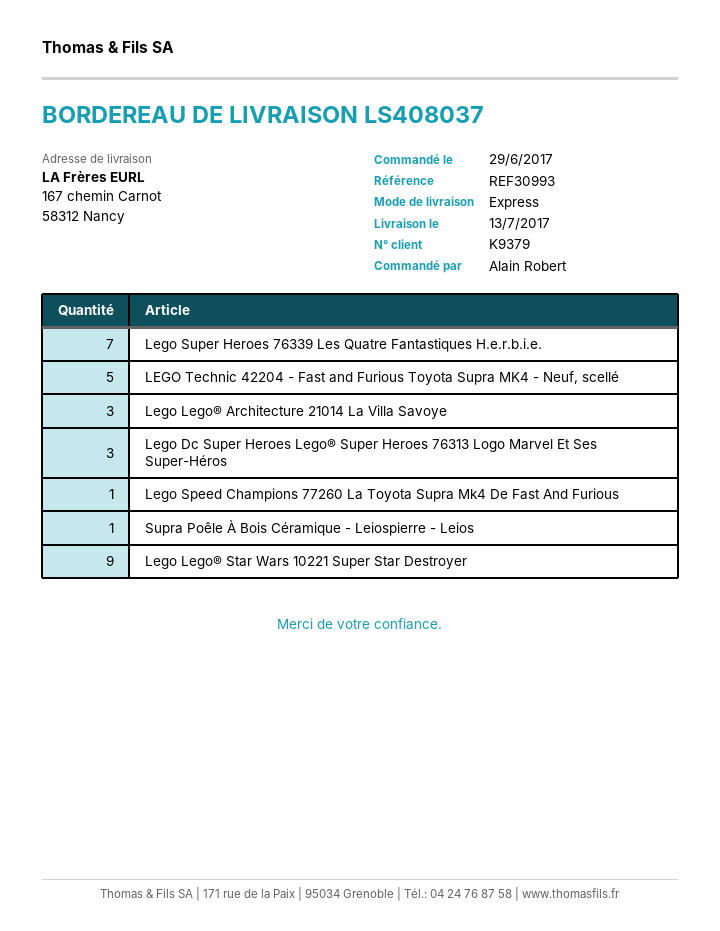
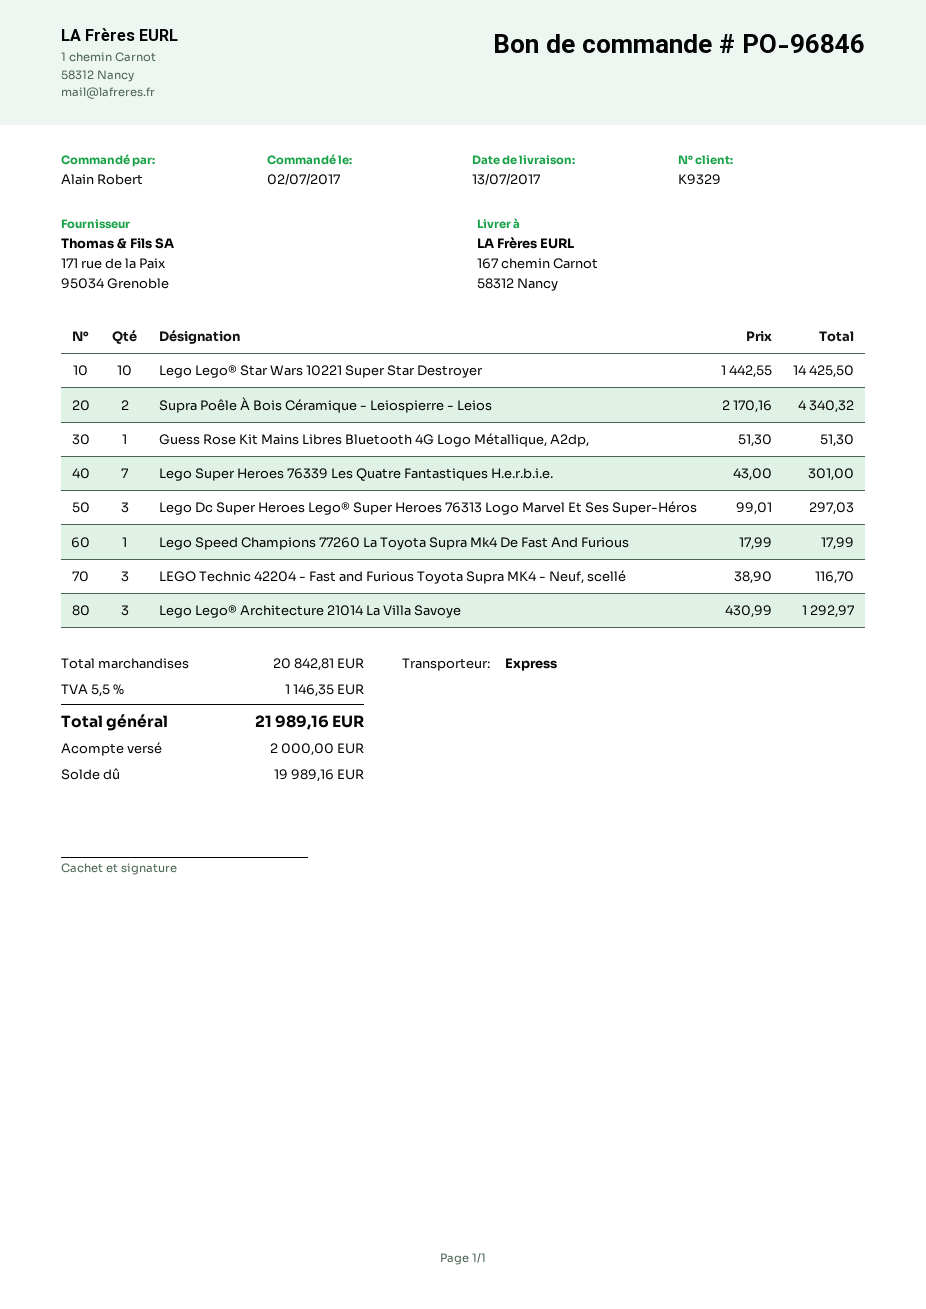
order date: 2017-06-29 -> 2017-07-02
customer number: K9379 -> K9329
LEGO Technic 42204 - Fast and Furious Toyota Supra MK4 - Neuf, scellé: 5 -> 3
Supra Poêle À Bois Céramique - Leiospierre - Leios: 1 -> 2
Lego Lego® Star Wars 10221 Super Star Destroyer: 9 -> 10
Guess Rose Kit Mains Libres Bluetooth 4G Logo Métallique, A2dp,: none -> 1

